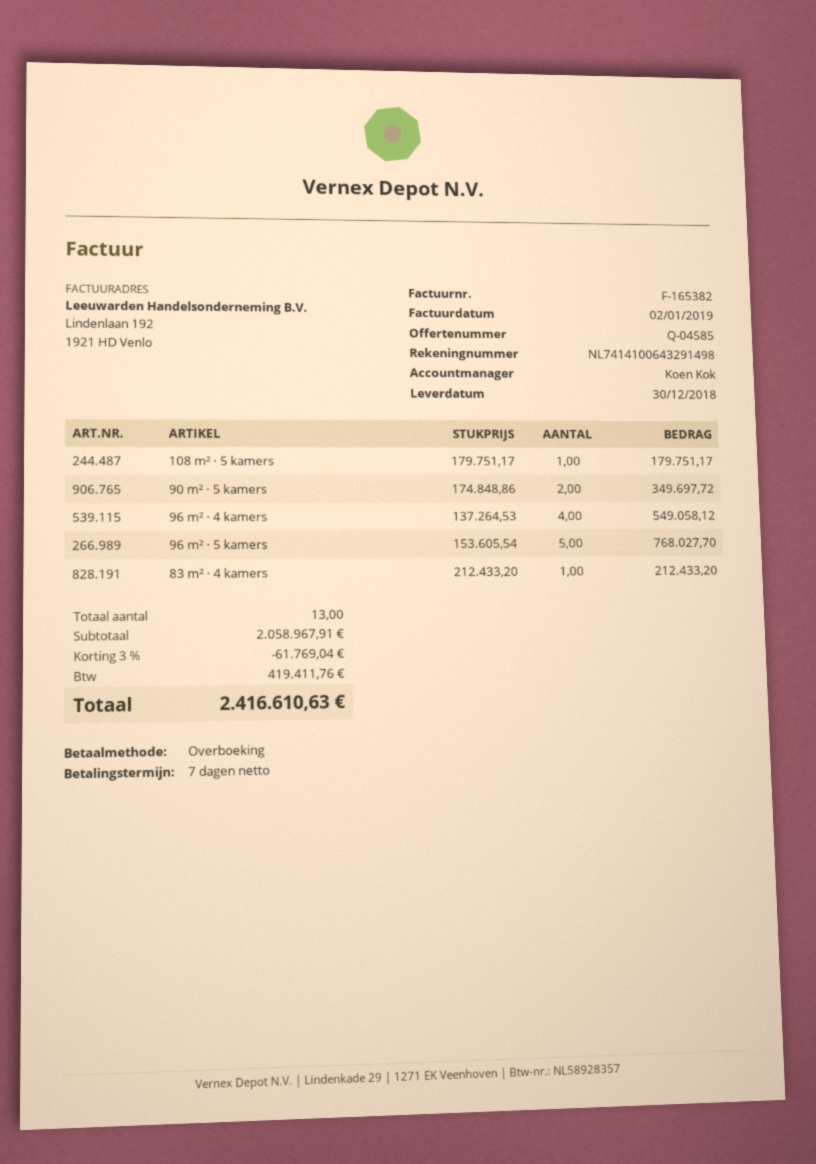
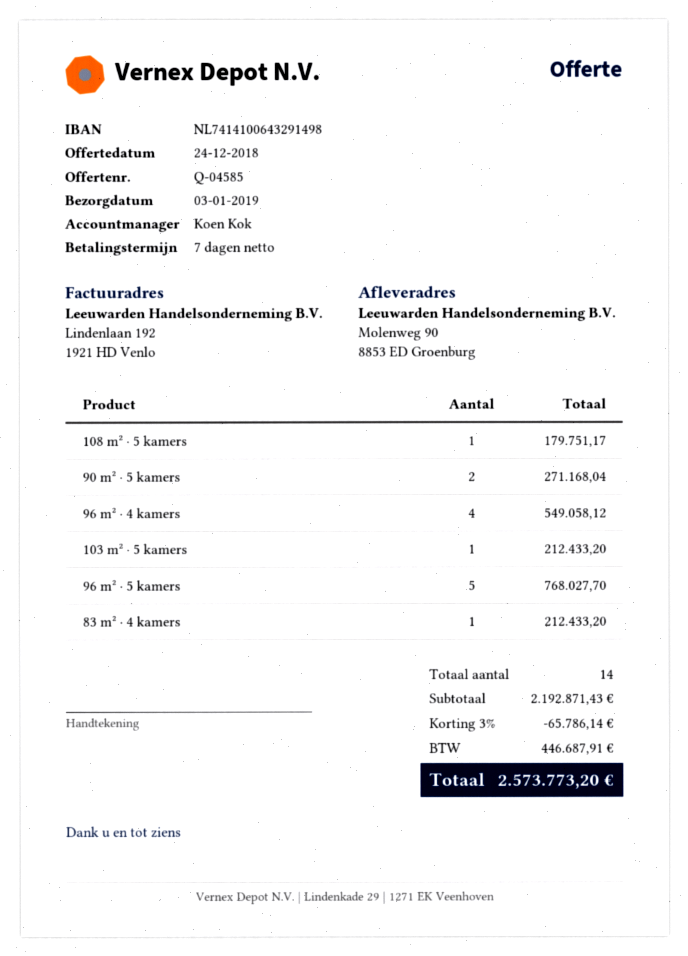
delivery date: 2018-12-30 -> 2019-01-03
90 m² · 5 kamers: 2 for 349697.72 -> 2 for 271168.04
103 m² · 5 kamers: none -> 1 for 212433.20
total quantity: 13 -> 14
subtotal: 2058967.91 -> 2192871.43
discount: 3% = 61769.04 -> 3% = 65786.14
tax: 419411.76 -> 446687.91
total: 2416610.63 -> 2573773.20

